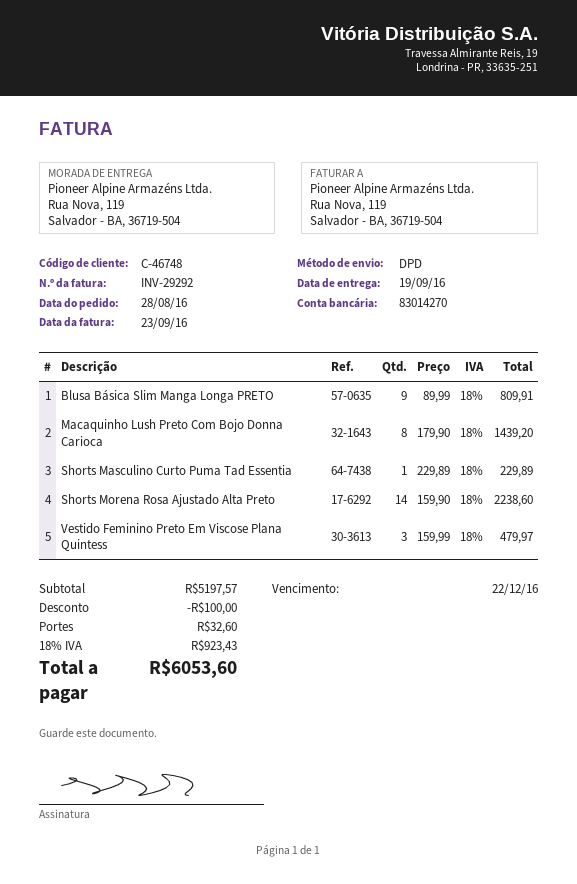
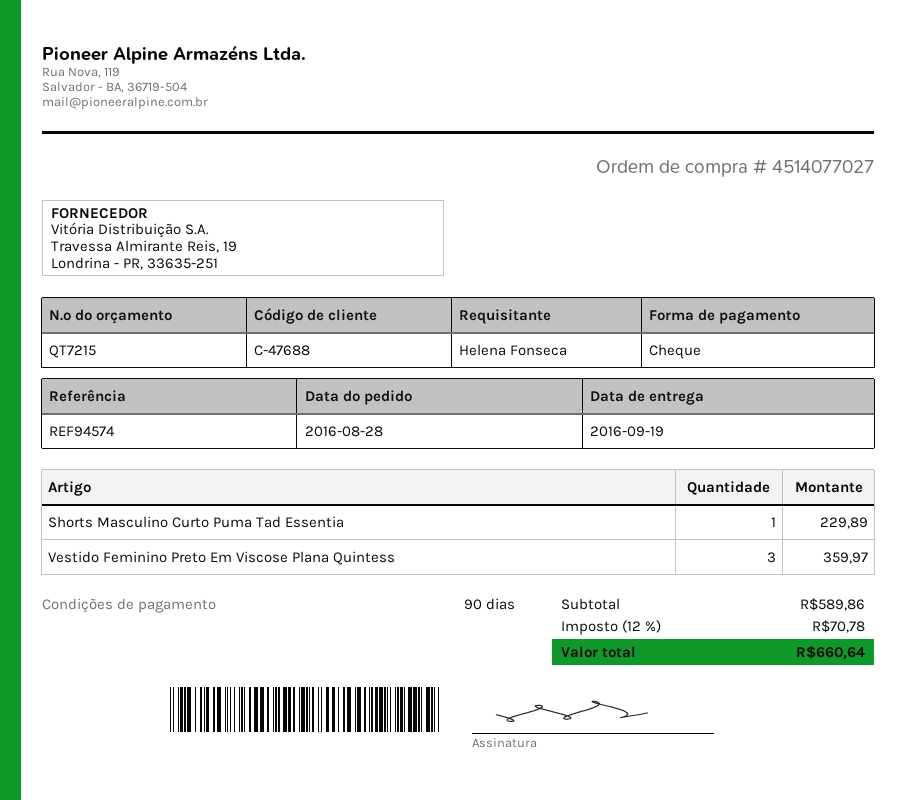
customer number: C-46748 -> C-47688
Blusa Básica Slim Manga Longa PRETO: 9 for 809.91 -> none
Macaquinho Lush Preto Com Bojo Donna Carioca: 8 for 1439.20 -> none
Shorts Morena Rosa Ajustado Alta Preto: 14 for 2238.60 -> none
Vestido Feminino Preto Em Viscose Plana Quintess: 3 for 479.97 -> 3 for 359.97
subtotal: 5197.57 -> 589.86
discount: 100.00 -> none
shipping: 32.60 -> none
tax: 18% = 923.43 -> 12% = 70.78
total: 6053.60 -> 660.64

